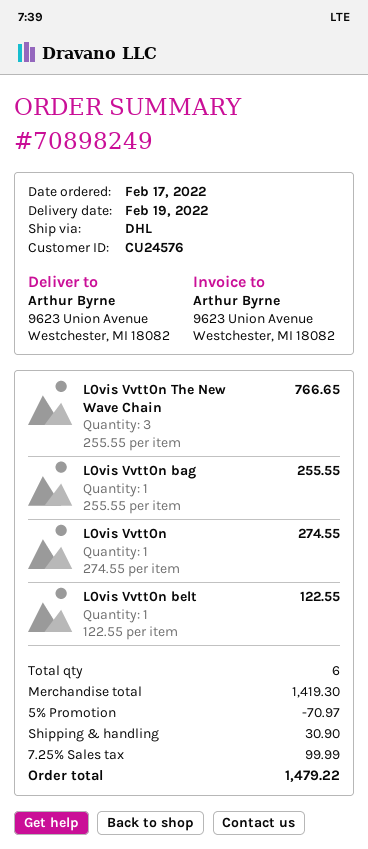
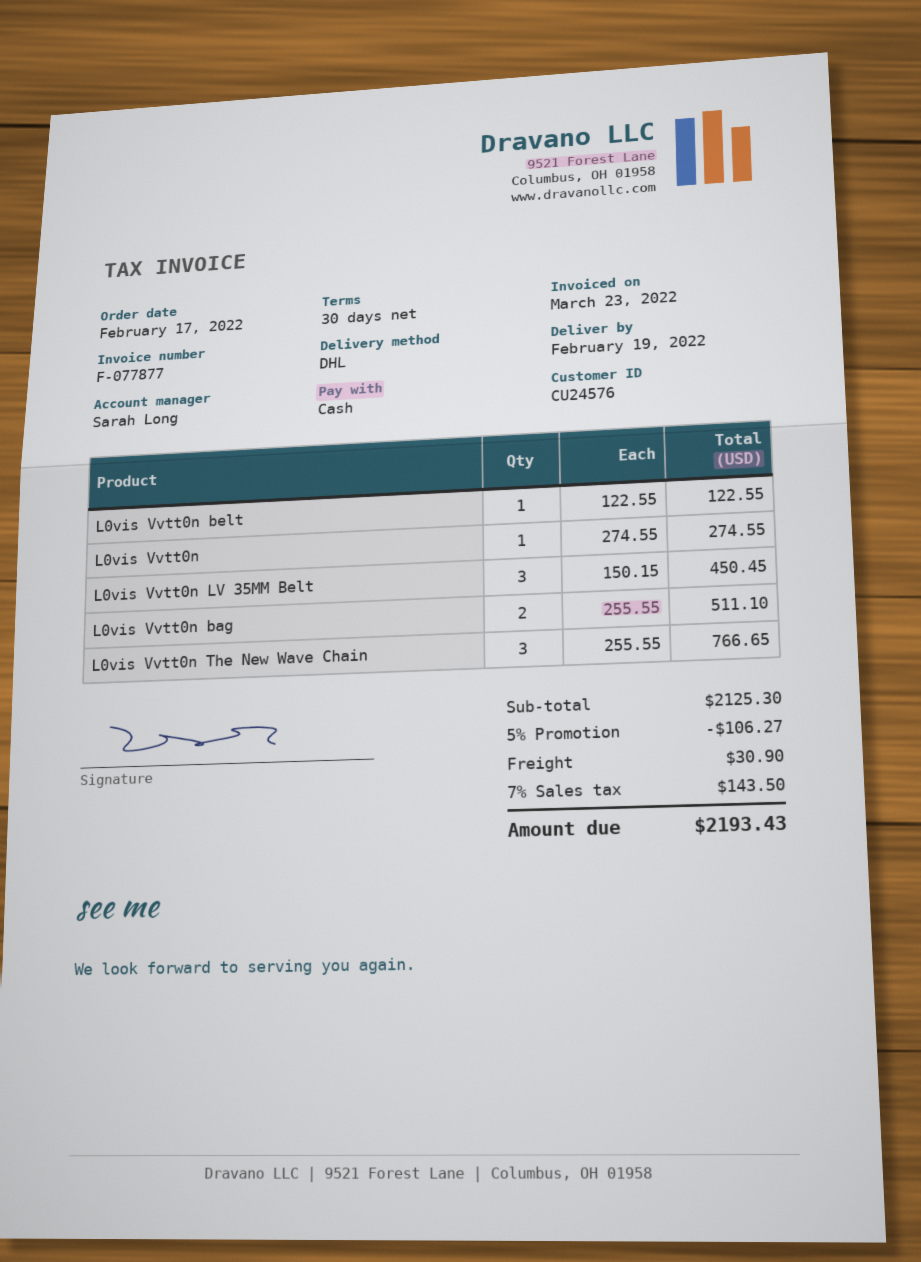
L0vis Vvtt0n bag: 1 x 255.55 = 255.55 -> 2 x 255.55 = 511.10
L0vis Vvtt0n LV 35MM Belt: none -> 3 x 150.15 = 450.45
subtotal: 1419.30 -> 2125.30
discount: 5% = 70.97 -> 5% = 106.27
tax: 7.25% = 99.99 -> 7% = 143.50
total: 1479.22 -> 2193.43

